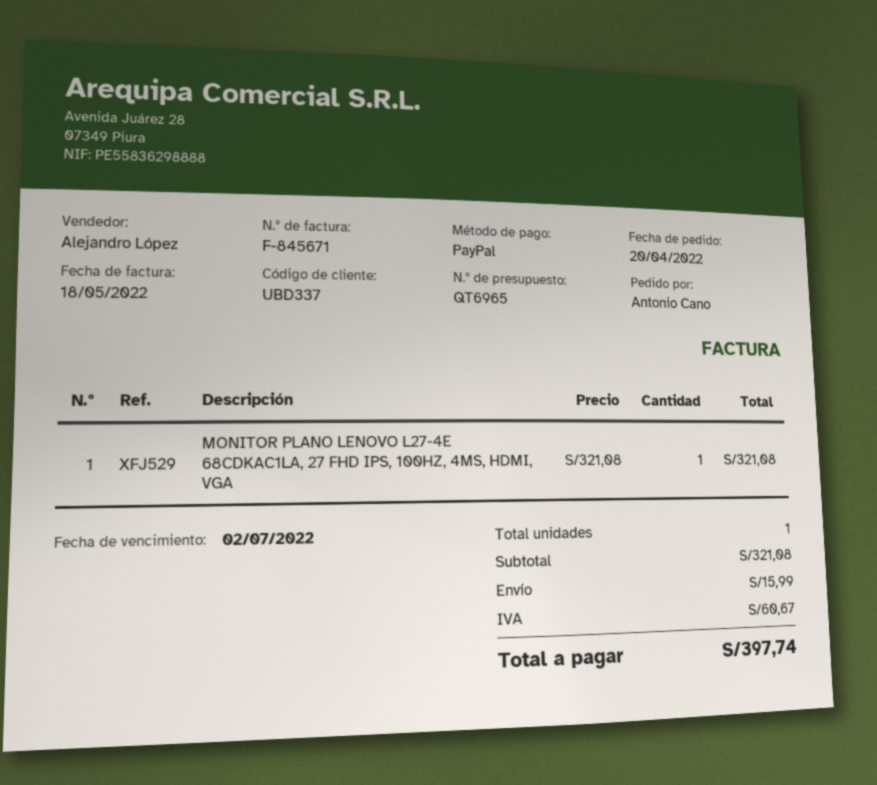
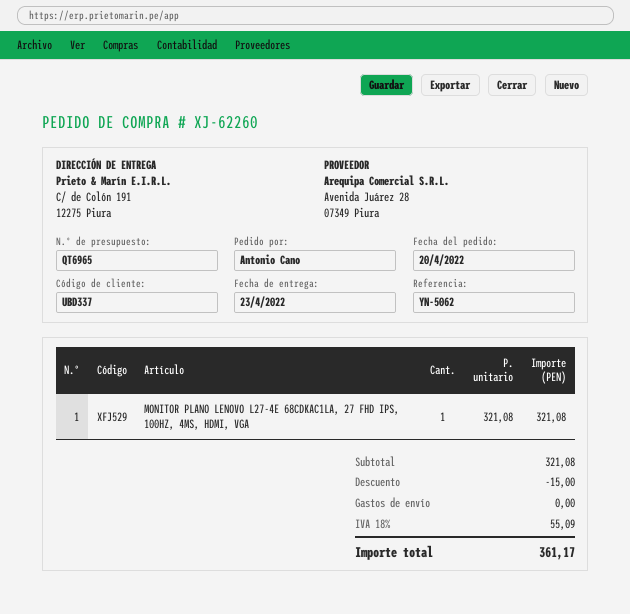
discount: none -> 15.00
shipping: 15.99 -> 0.00
tax: 60.67 -> 55.09
total: 397.74 -> 361.17

